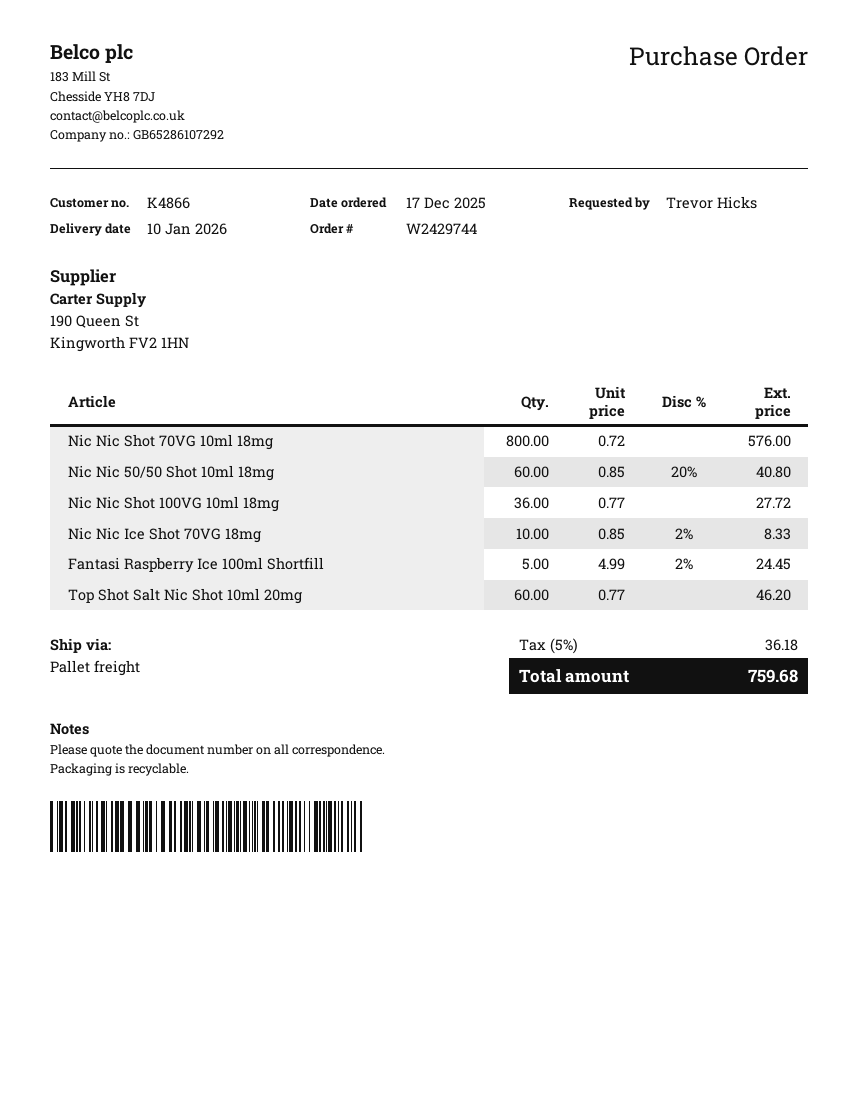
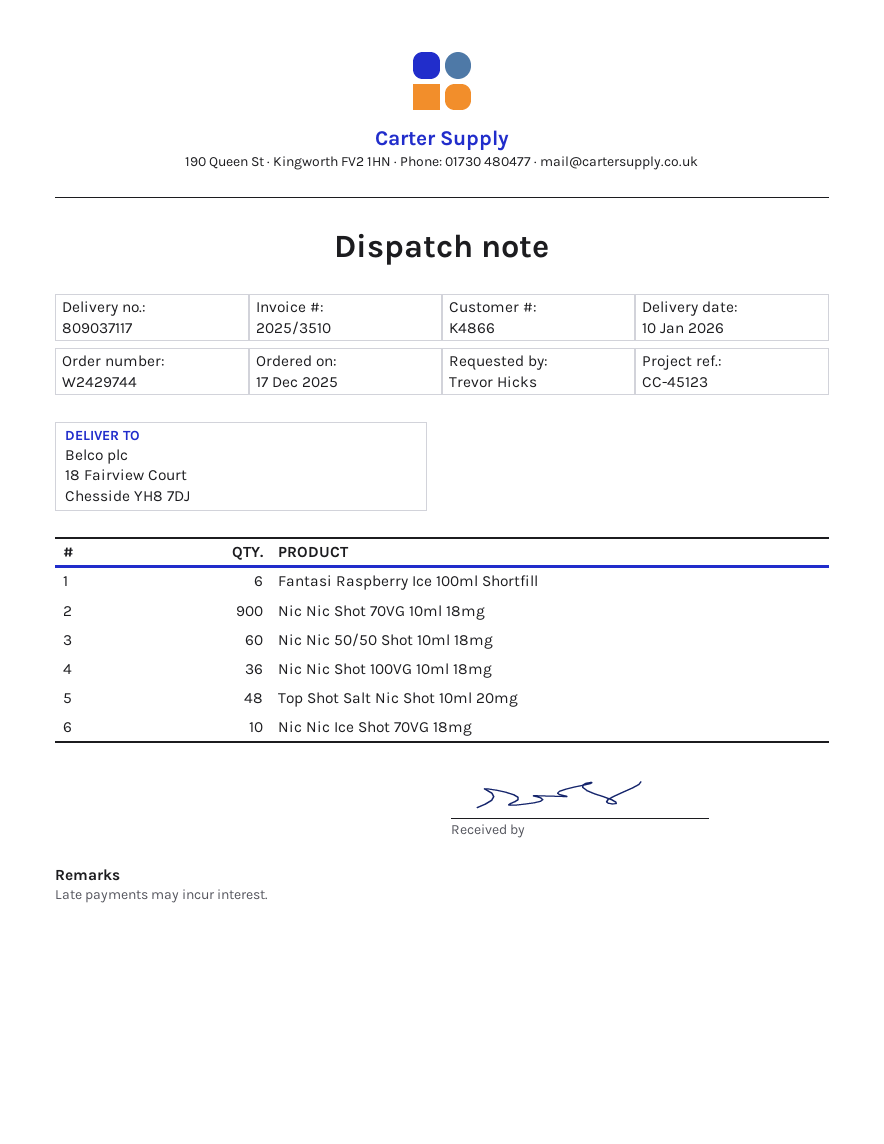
Nic Nic Shot 70VG 10ml 18mg: 800 -> 900
Fantasi Raspberry Ice 100ml Shortfill: 5 -> 6
Top Shot Salt Nic Shot 10ml 20mg: 60 -> 48

